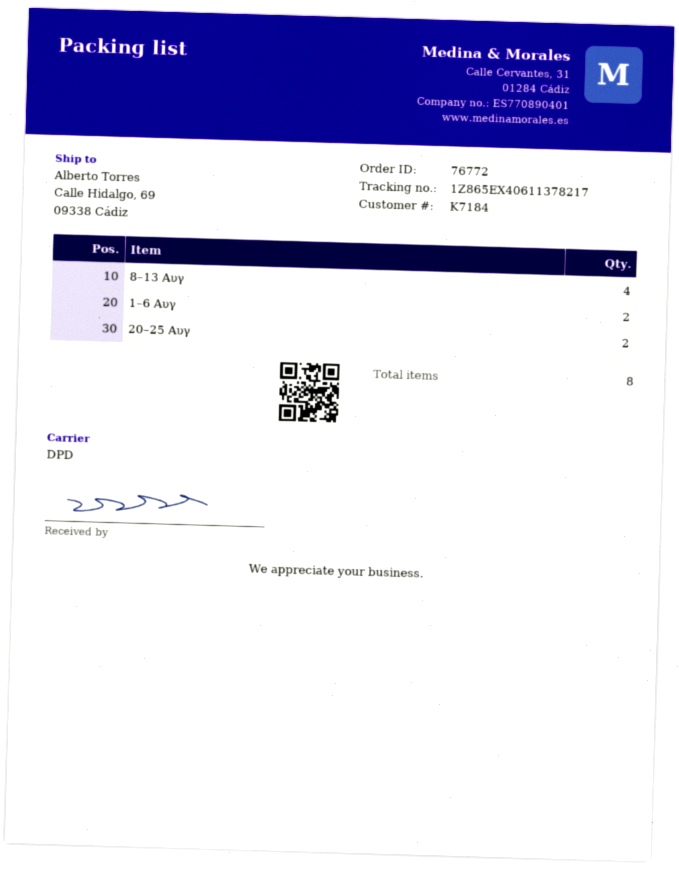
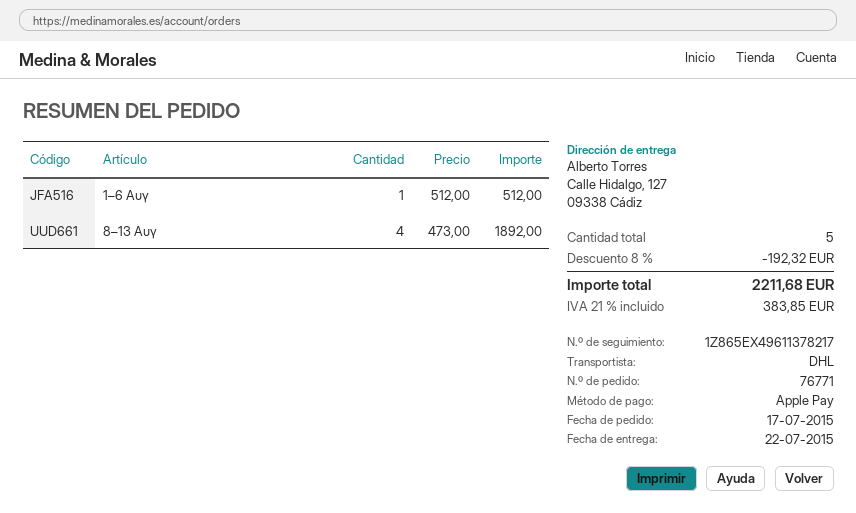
order number: 76772 -> 76771
shipping method: DPD -> DHL
tracking number: 1Z865EX40611378217 -> 1Z865EX49611378217
ship to: Calle Hidalgo, 69, 09338 Cádiz -> Calle Hidalgo, 127, 09338 Cádiz
1–6 Αυγ: 2 -> 1
20–25 Αυγ: 2 -> none
total quantity: 8 -> 5

